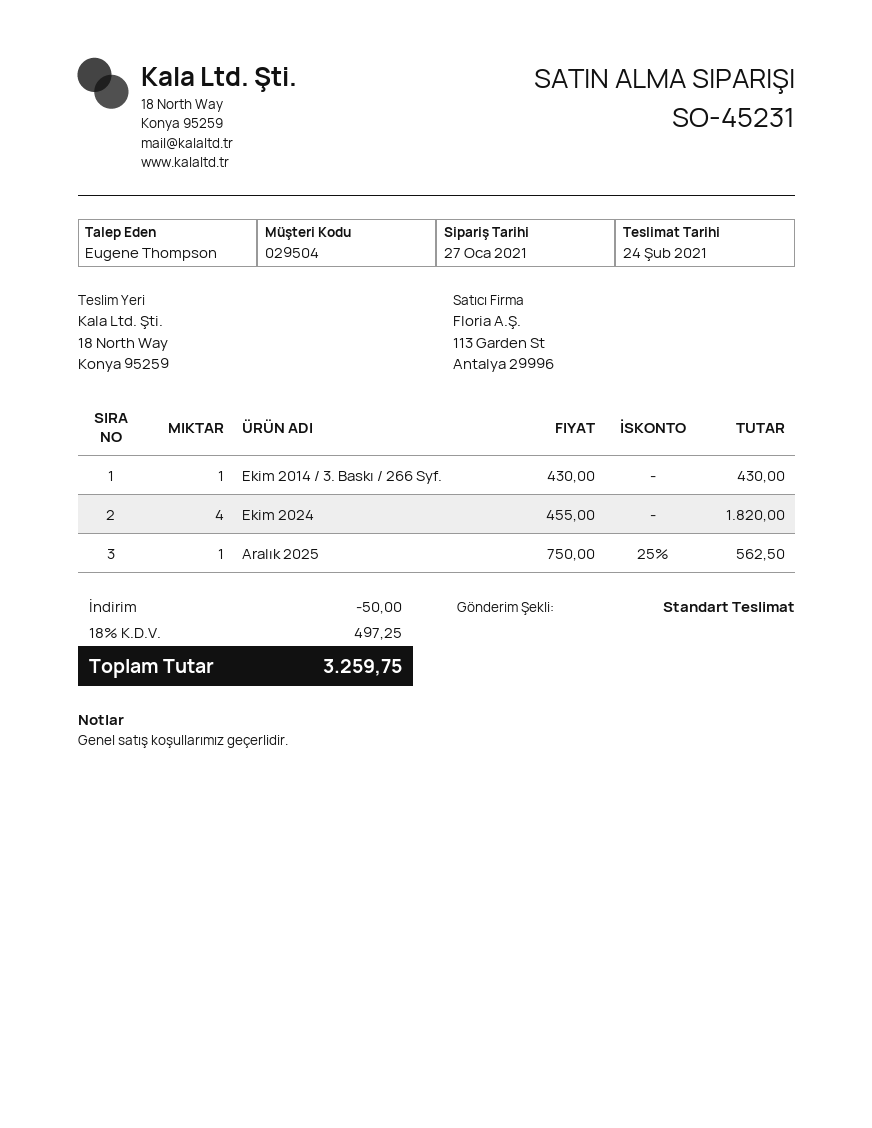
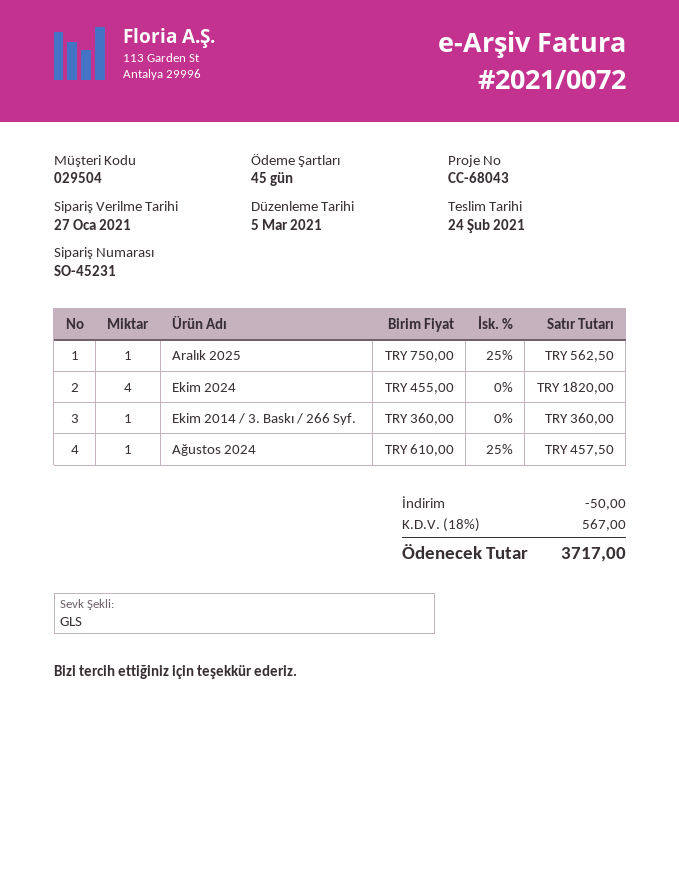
shipping method: standard -> GLS
Ekim 2014 / 3. Baskı / 266 Syf.: 1 x 430.00 = 430.00 -> 1 x 360.00 = 360.00
Ağustos 2024: none -> 1 x 610.00 - 25% = 457.50
tax: 18% = 497.25 -> 18% = 567.00
total: 3259.75 -> 3717.00

